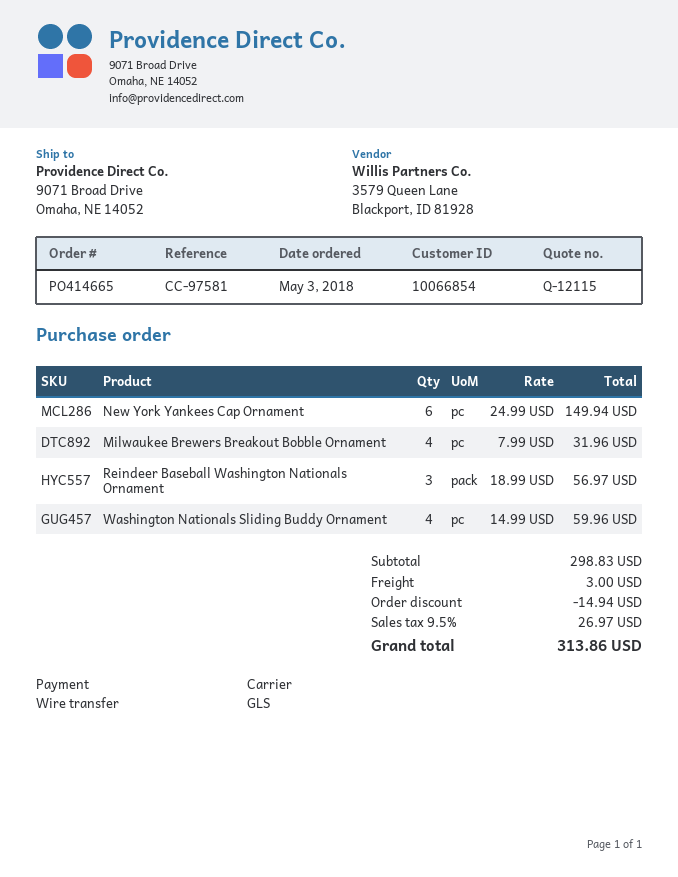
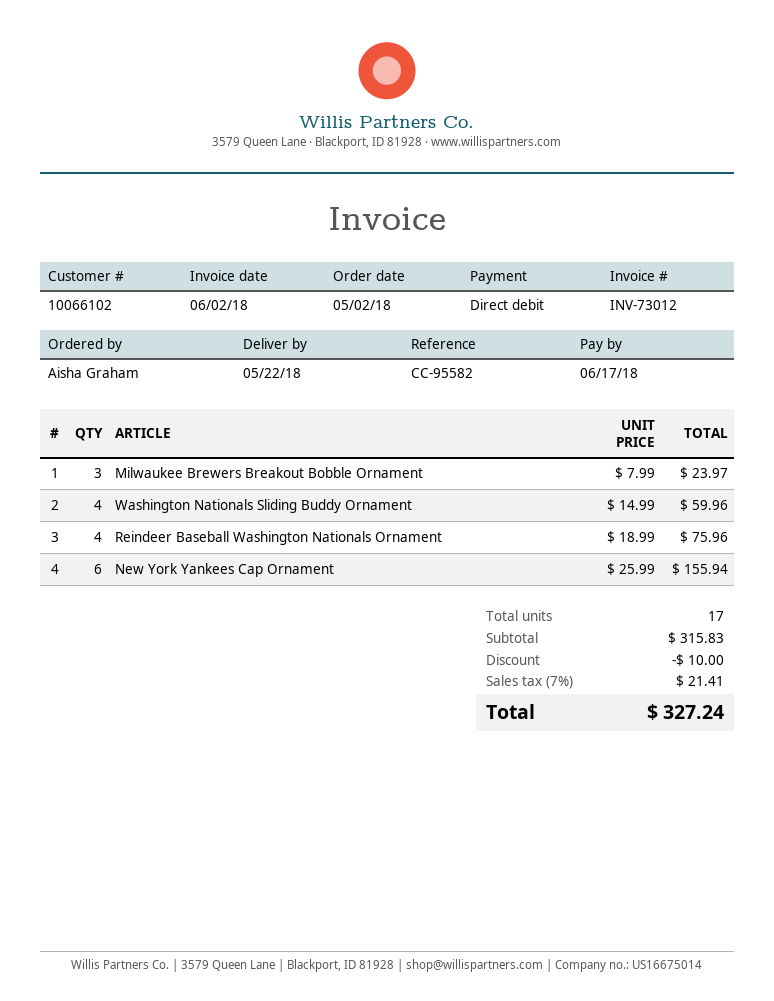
order date: 2018-05-03 -> 2018-05-02
customer number: 10066854 -> 10066102
reference: CC-97581 -> CC-95582
payment method: bank transfer -> direct debit
New York Yankees Cap Ornament: 6 x 24.99 = 149.94 -> 6 x 25.99 = 155.94
Milwaukee Brewers Breakout Bobble Ornament: 4 x 7.99 = 31.96 -> 3 x 7.99 = 23.97
Reindeer Baseball Washington Nationals Ornament: 3 x 18.99 = 56.97 -> 4 x 18.99 = 75.96
subtotal: 298.83 -> 315.83
discount: 14.94 -> 10.00
shipping: 3.00 -> none
tax: 9.5% = 26.97 -> 7% = 21.41
total: 313.86 -> 327.24

